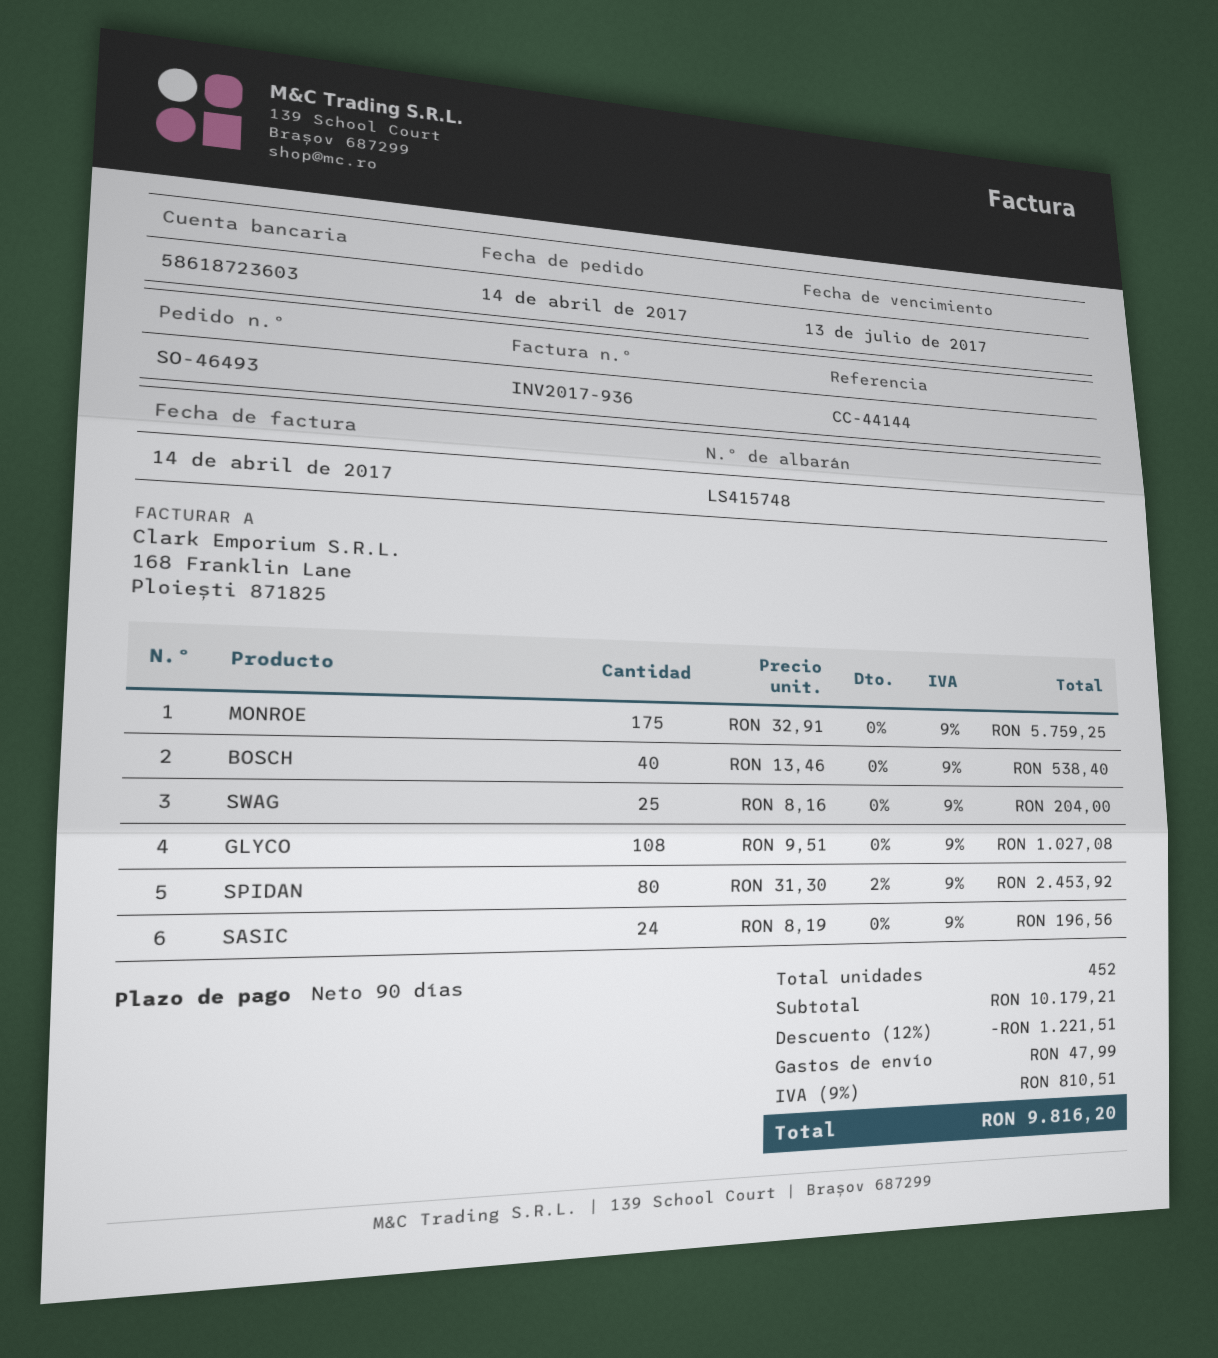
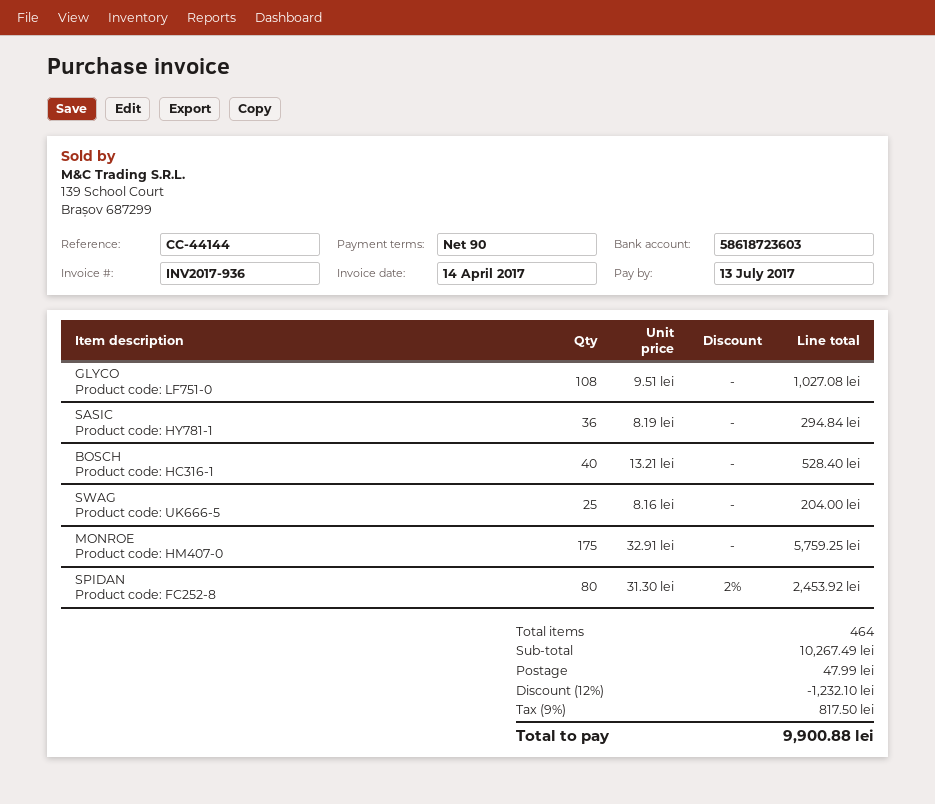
BOSCH: 40 x 13.46 = 538.40 -> 40 x 13.21 = 528.40
SASIC: 24 x 8.19 = 196.56 -> 36 x 8.19 = 294.84
total quantity: 452 -> 464
subtotal: 10179.21 -> 10267.49
discount: 12% = 1221.51 -> 12% = 1232.10
tax: 9% = 810.51 -> 9% = 817.50
total: 9816.20 -> 9900.88

